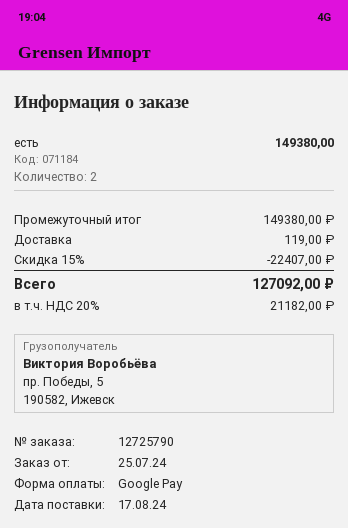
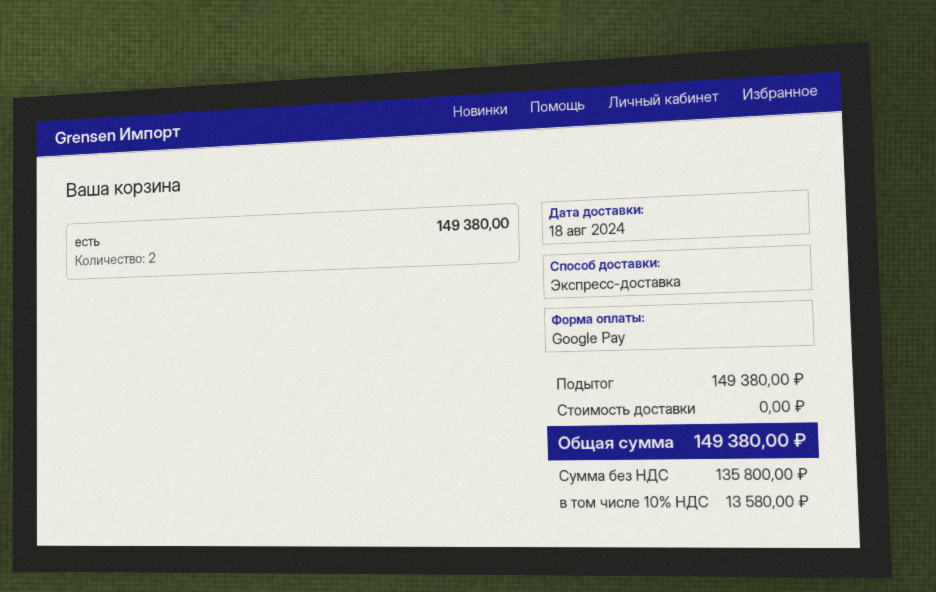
delivery date: 2024-08-17 -> 2024-08-18
discount: 15% = 22407.00 -> none
shipping: 119.00 -> 0.00
tax: 20% = 21182.00 -> 10% = 13580.00
total: 127092.00 -> 149380.00

